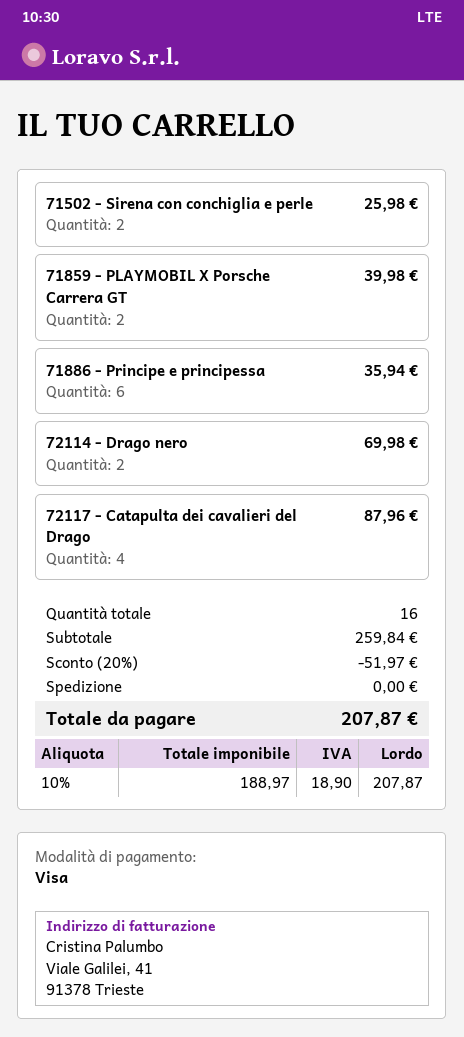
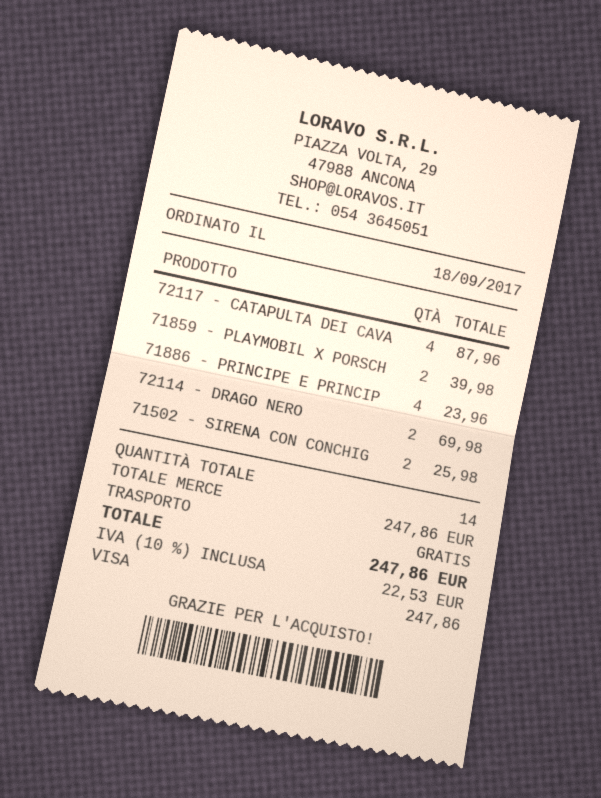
71886 - Principe e principessa: 6 for 35.94 -> 4 for 23.96
total quantity: 16 -> 14
subtotal: 259.84 -> 247.86
discount: 20% = 51.97 -> none
tax: 10% = 18.90 -> 10% = 22.53
total: 207.87 -> 247.86

